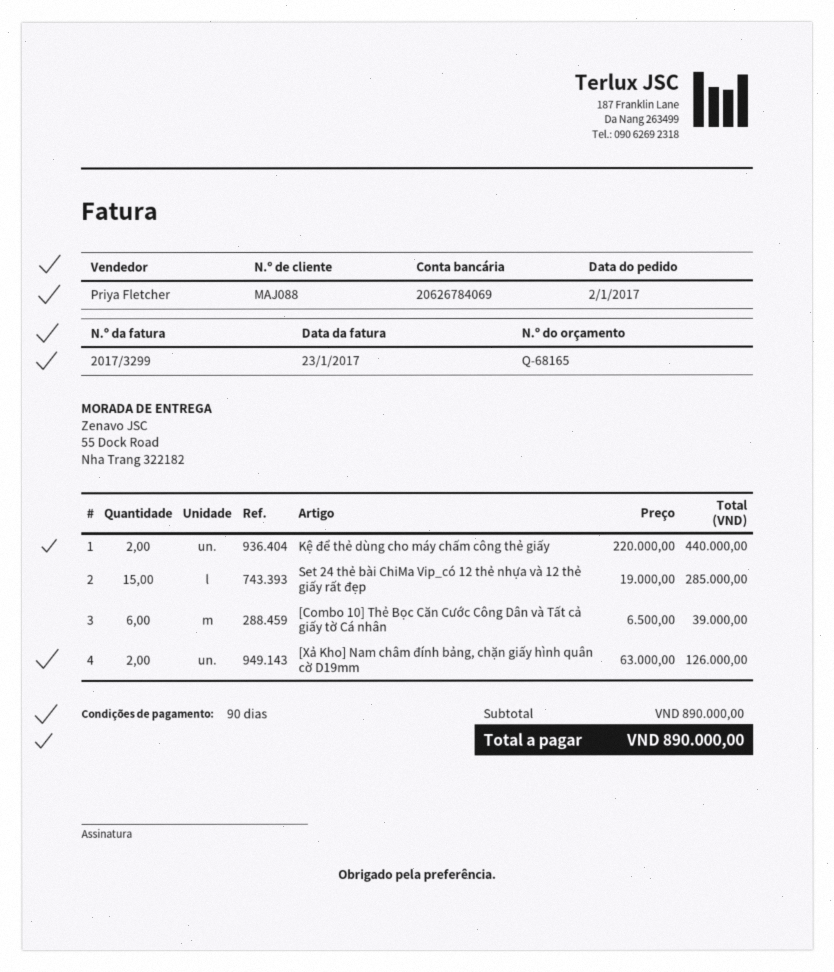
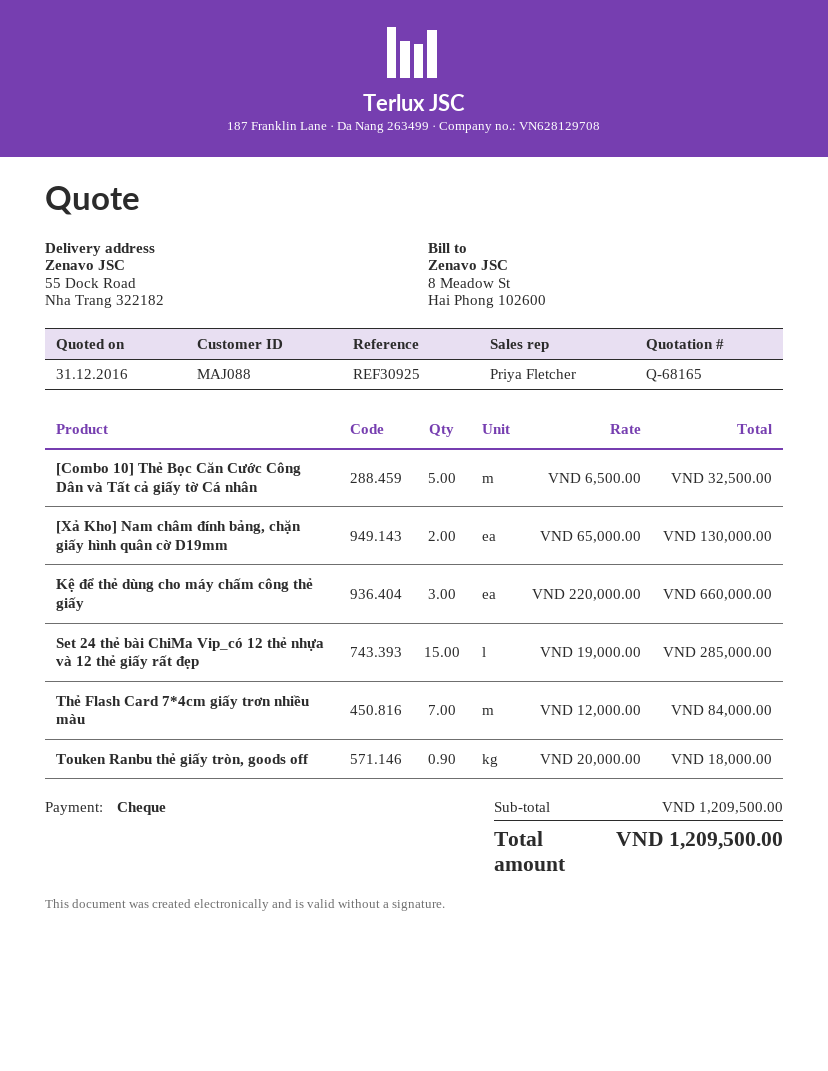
Kệ để thẻ dùng cho máy chấm công thẻ giấy: 2 x 220000.00 = 440000.00 -> 3 x 220000.00 = 660000.00
[Combo 10] Thẻ Bọc Căn Cước Công Dân và Tất cả giấy tờ Cá nhân: 6 x 6500.00 = 39000.00 -> 5 x 6500.00 = 32500.00
[Xả Kho] Nam châm đính bảng, chặn giấy hình quân cờ D19mm: 2 x 63000.00 = 126000.00 -> 2 x 65000.00 = 130000.00
Thẻ Flash Card 7*4cm giấy trơn nhiều màu: none -> 7 x 12000.00 = 84000.00
Touken Ranbu thẻ giấy tròn, goods off: none -> 0.9 x 20000.00 = 18000.00
subtotal: 890000.00 -> 1209500.00
total: 890000.00 -> 1209500.00

